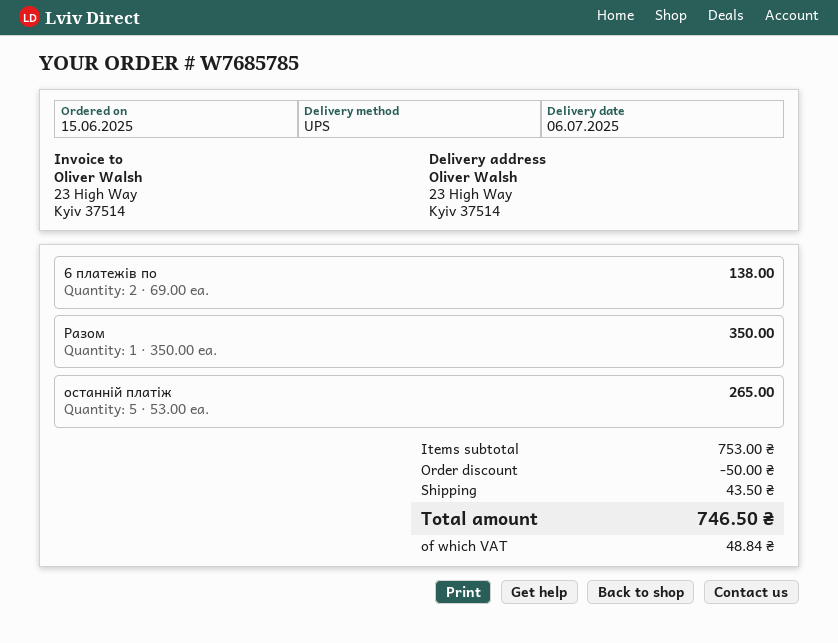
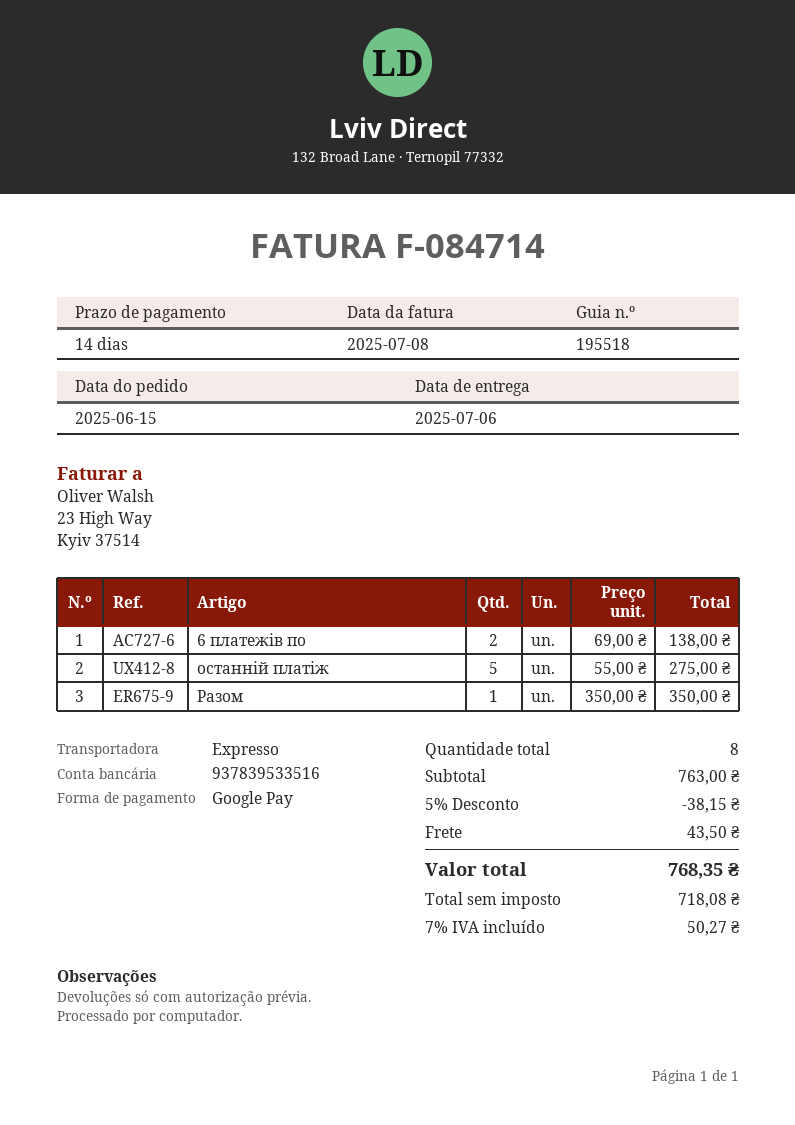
shipping method: UPS -> express
останній платіж: 5 x 53.00 = 265.00 -> 5 x 55.00 = 275.00
subtotal: 753.00 -> 763.00
discount: 50.00 -> 38.15
tax: 48.84 -> 50.27
total: 746.50 -> 768.35

